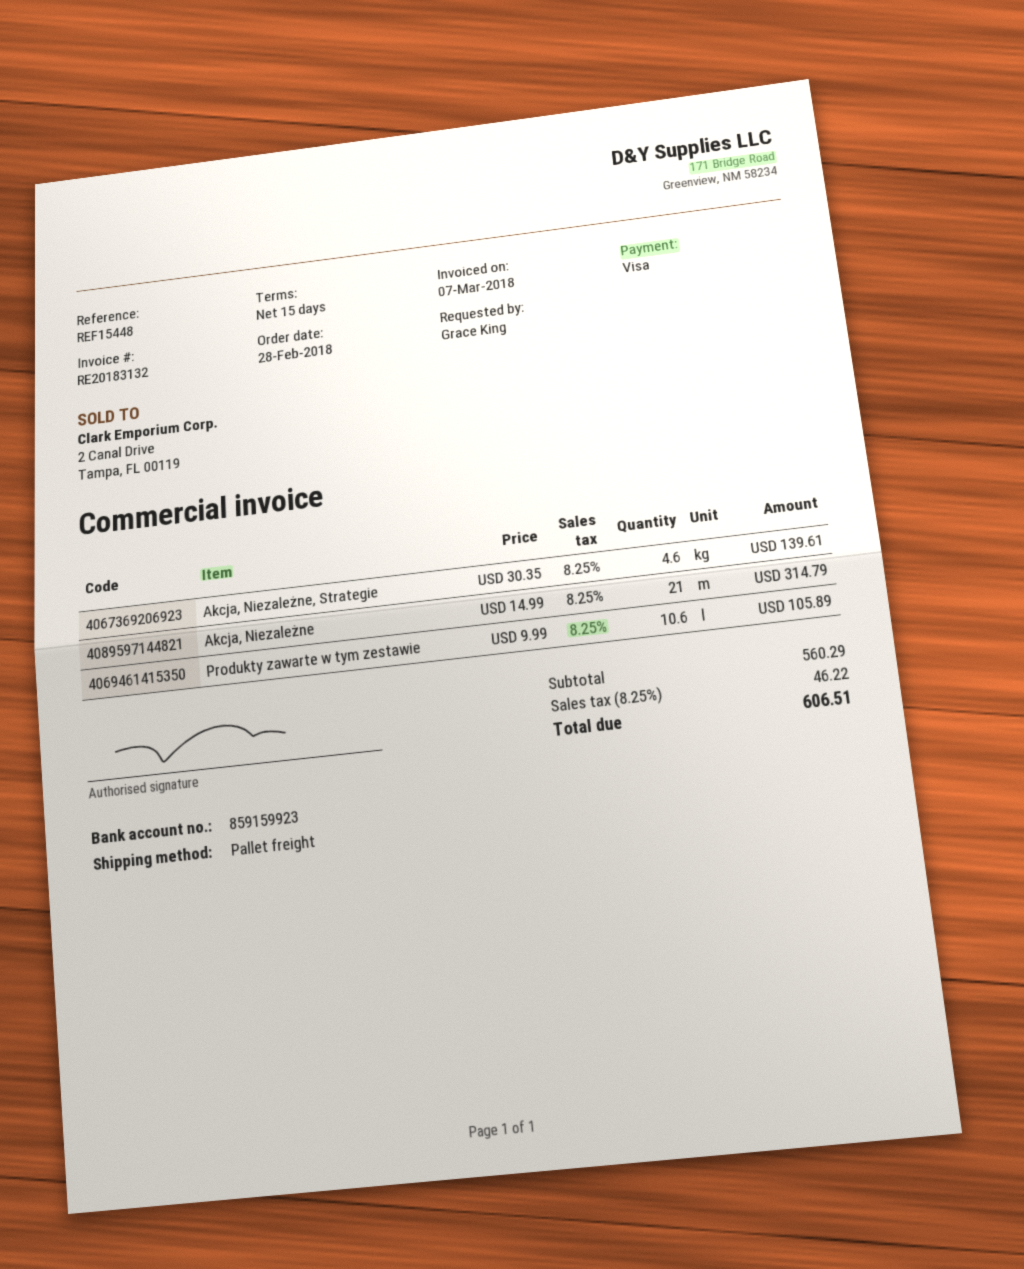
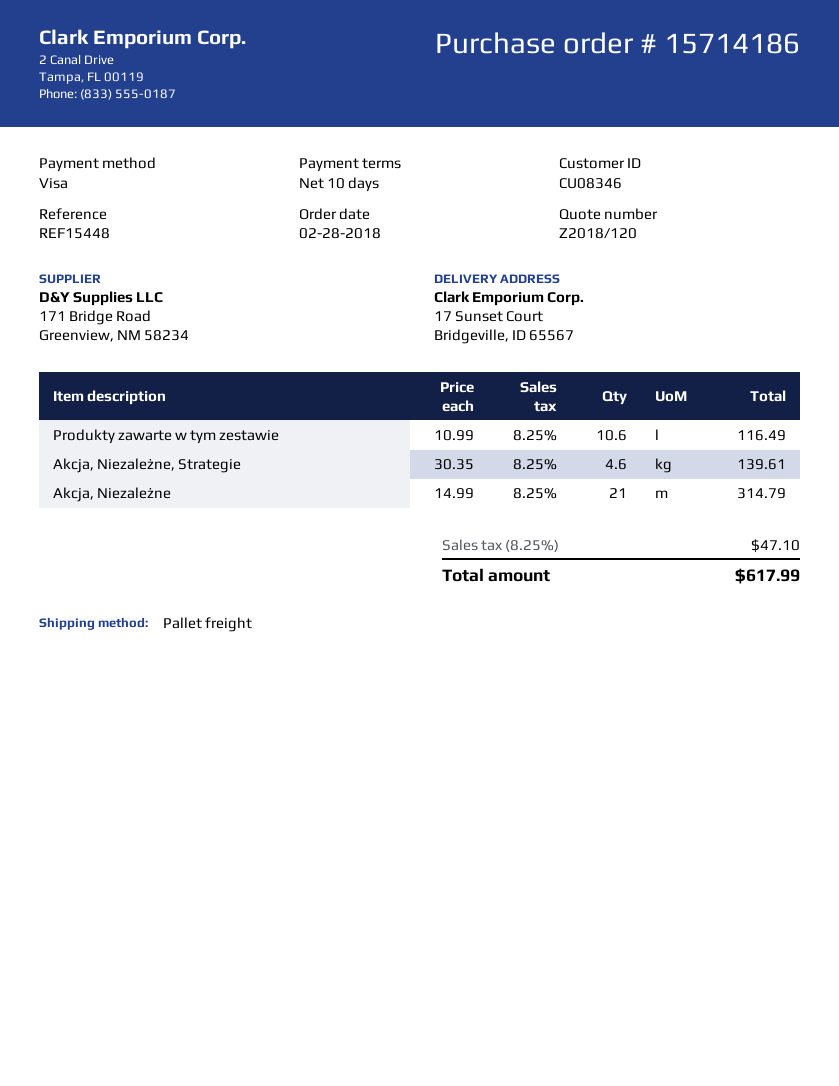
payment terms: 15 days -> 10 days
Produkty zawarte w tym zestawie: 10.6 x 9.99 = 105.89 -> 10.6 x 10.99 = 116.49
tax: 8.25% = 46.22 -> 8.25% = 47.10
total: 606.51 -> 617.99

